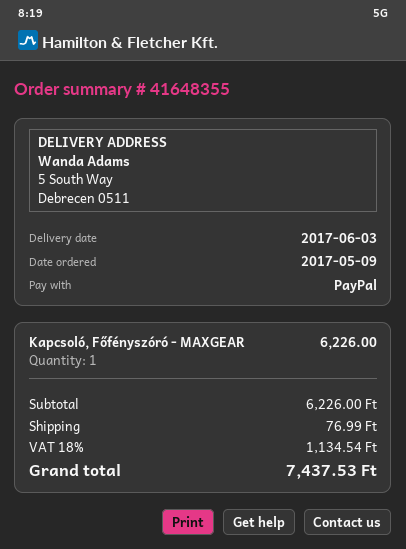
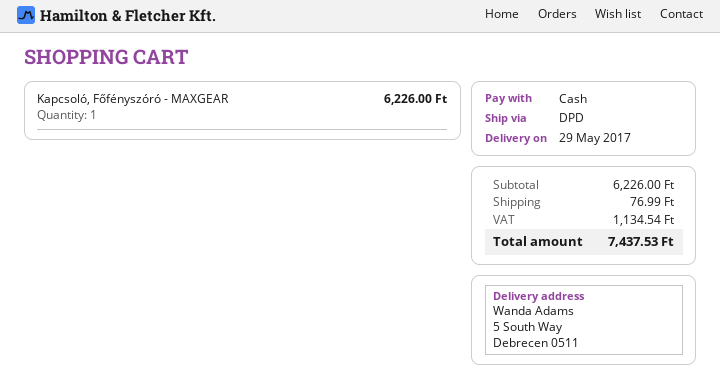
delivery date: 2017-06-03 -> 2017-05-29
payment method: PayPal -> cash

